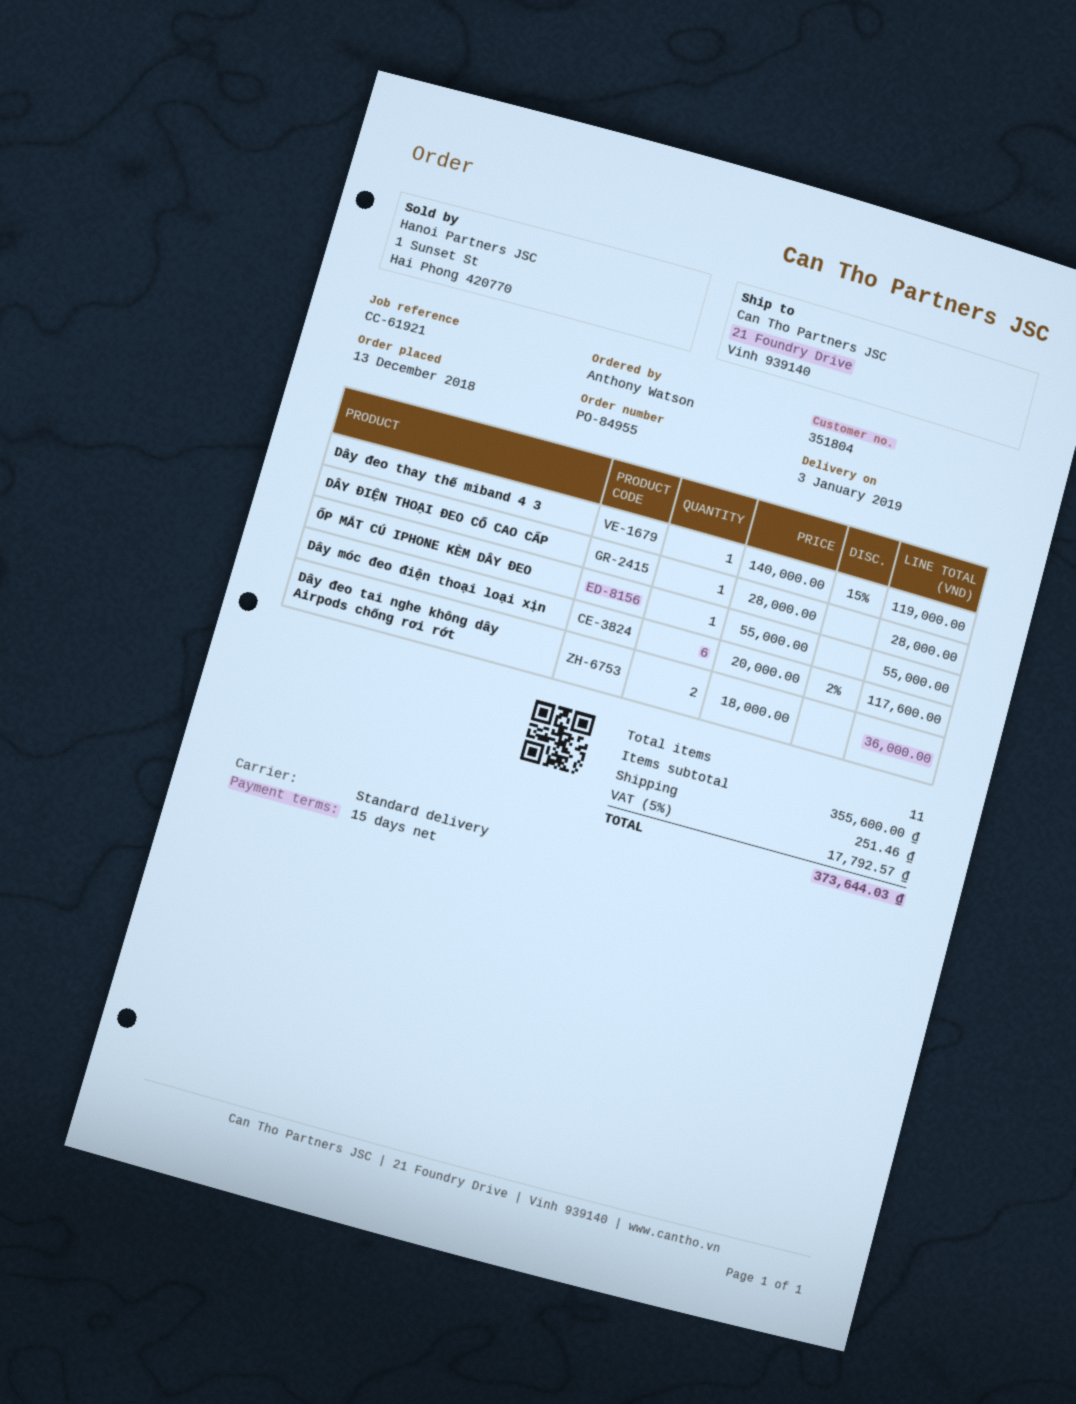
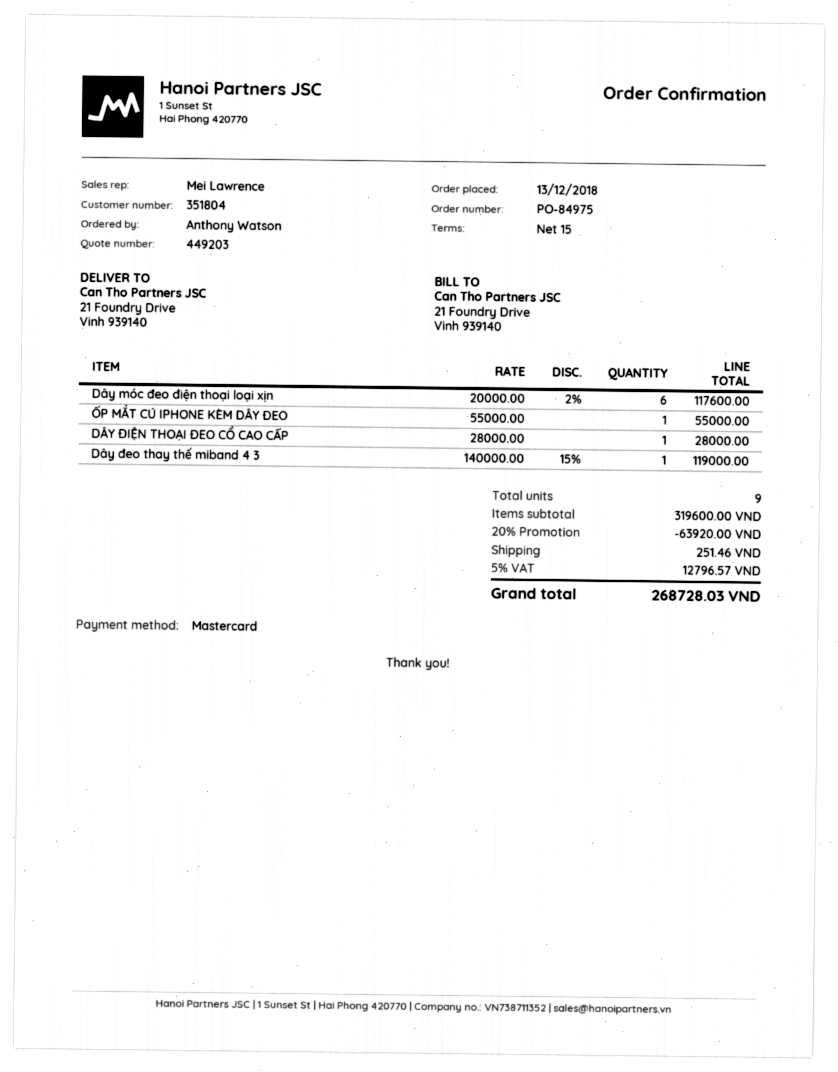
order number: PO-84955 -> PO-84975
Dây đeo tai nghe không dây Airpods chống rơi rớt: 2 x 18000.00 = 36000.00 -> none
total quantity: 11 -> 9
subtotal: 355600.00 -> 319600.00
discount: none -> 20% = 63920.00
tax: 5% = 17792.57 -> 5% = 12796.57
total: 373644.03 -> 268728.03

